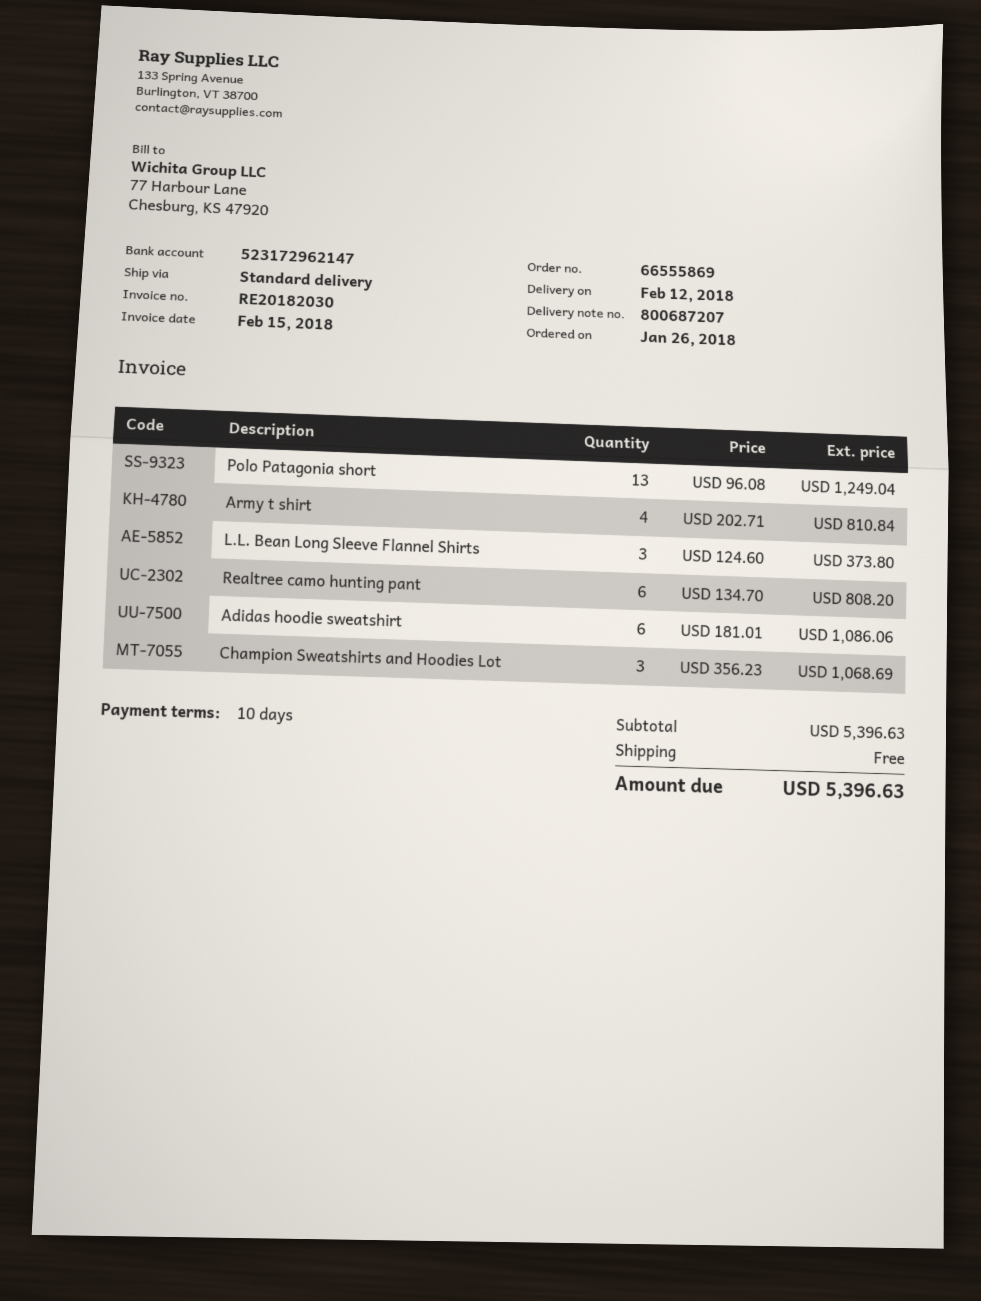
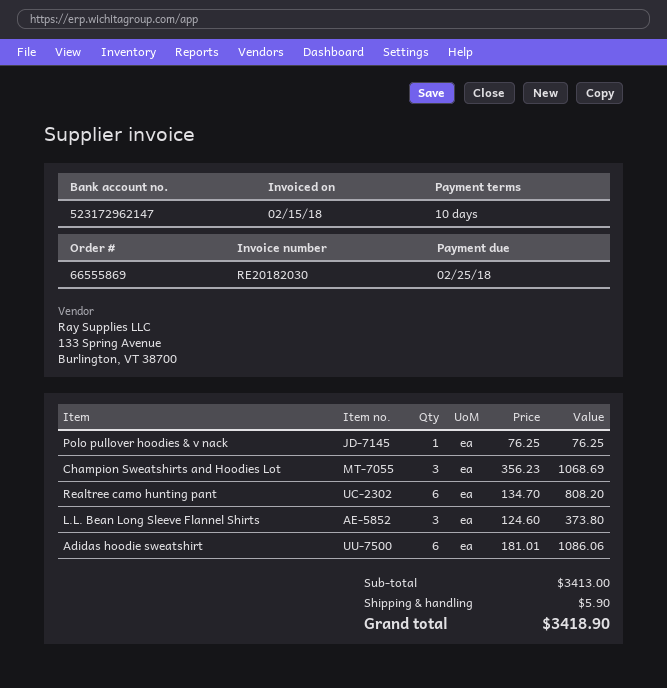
Polo Patagonia short: 13 x 96.08 = 1249.04 -> none
Army t shirt: 4 x 202.71 = 810.84 -> none
Polo pullover hoodies & v nack: none -> 1 x 76.25 = 76.25
subtotal: 5396.63 -> 3413.00
shipping: 0.00 -> 5.90
total: 5396.63 -> 3418.90

